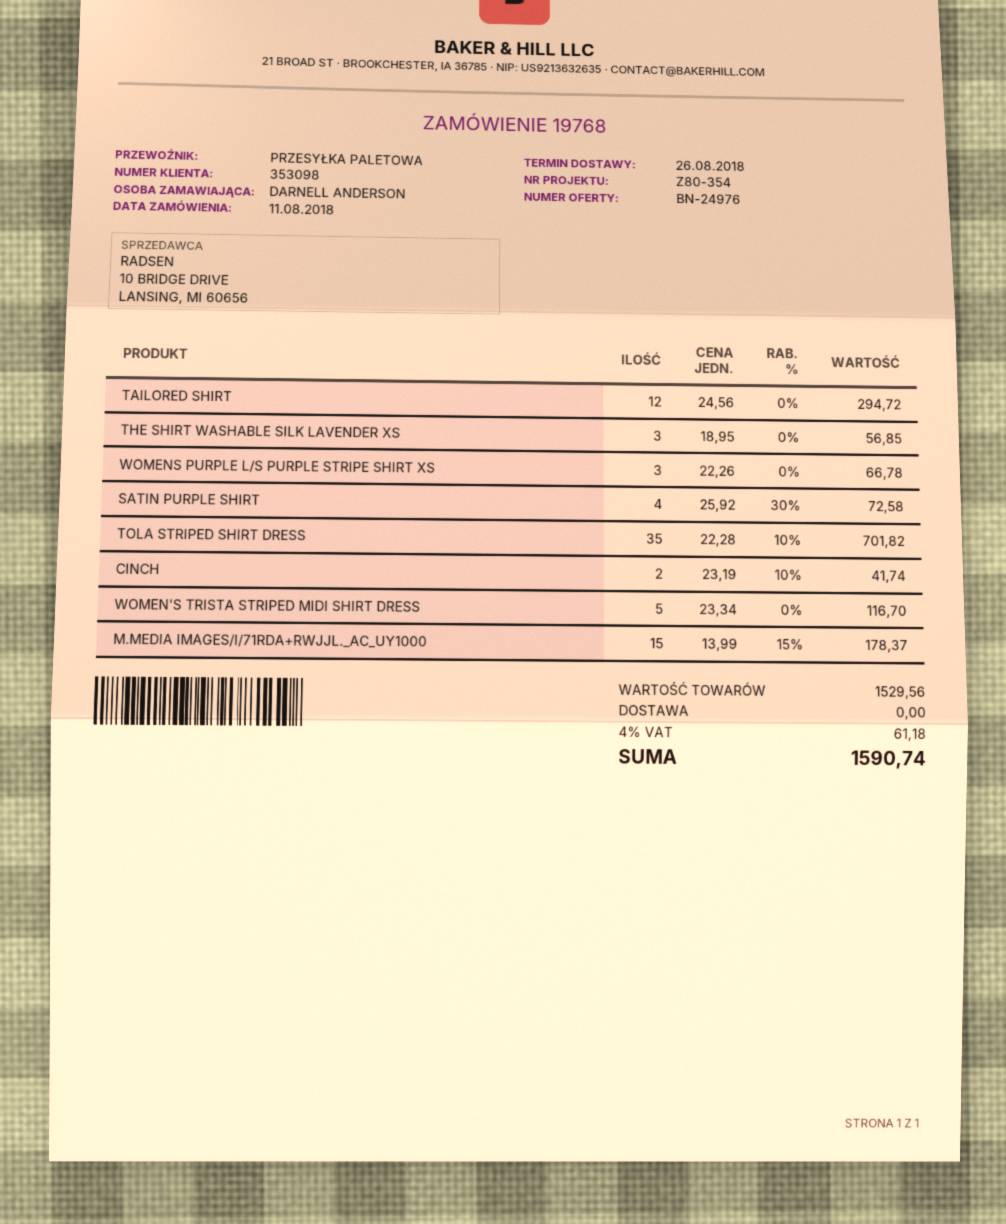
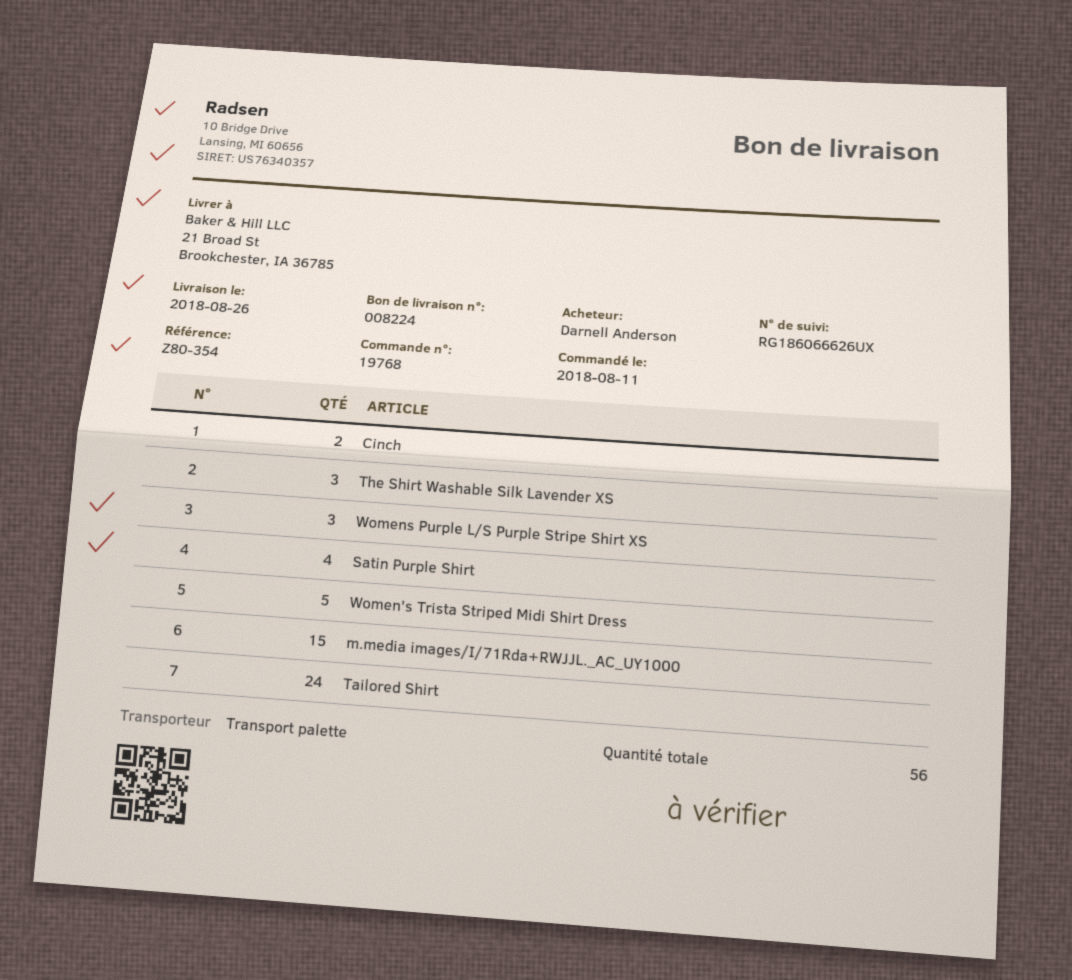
TAILORED SHIRT: 12 -> 24
TOLA STRIPED SHIRT DRESS: 35 -> none

